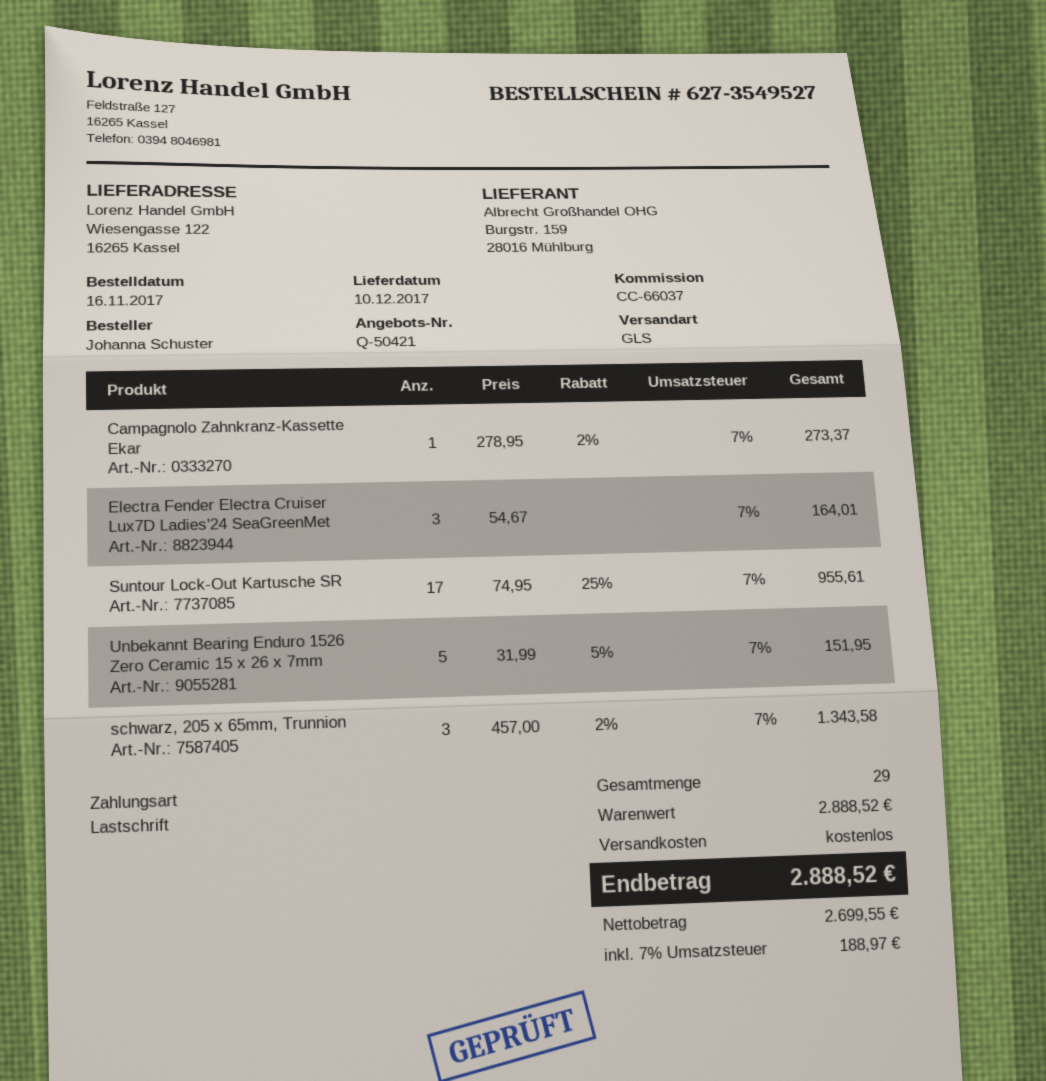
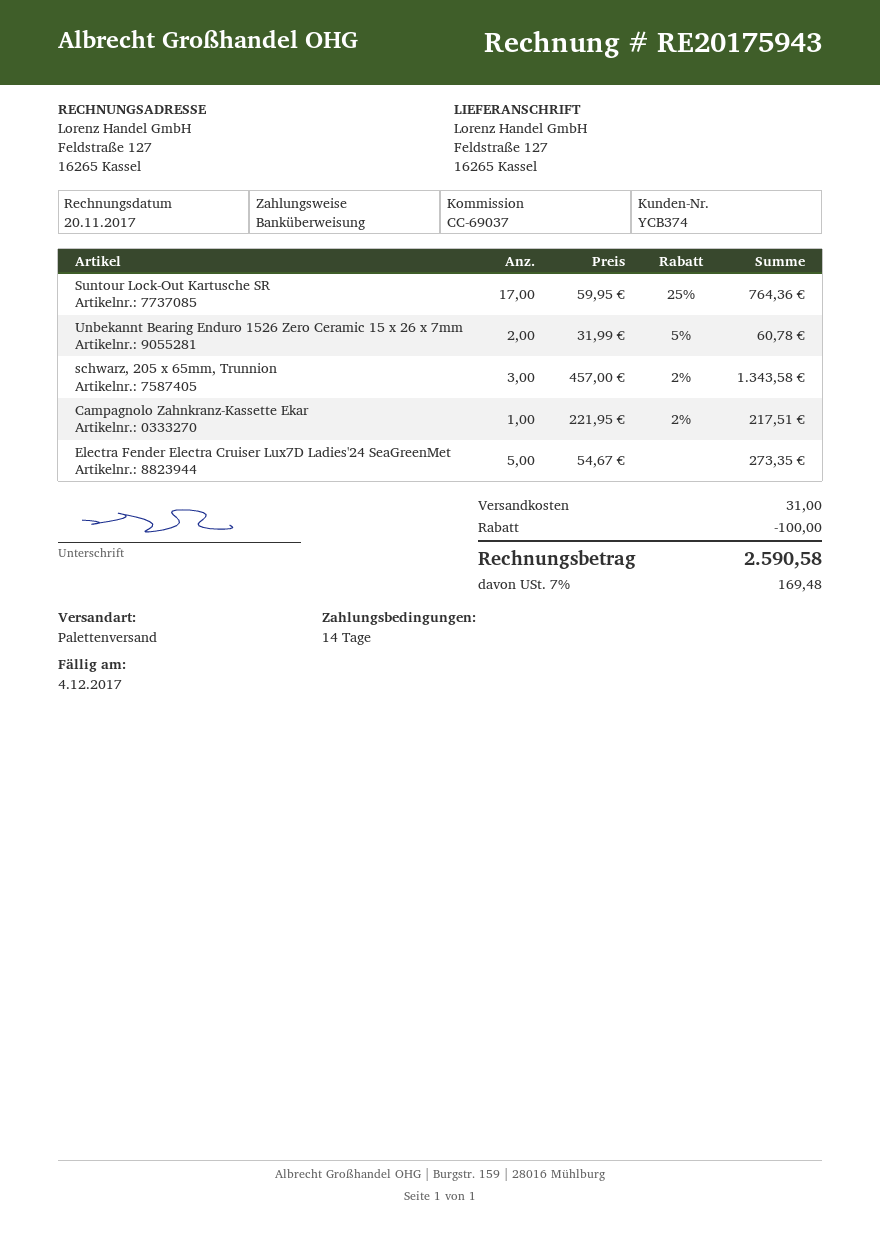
reference: CC-66037 -> CC-69037
payment method: direct debit -> bank transfer
shipping method: GLS -> pallet freight
ship to: Wiesengasse 122, 16265 Kassel -> Feldstraße 127, 16265 Kassel
Campagnolo Zahnkranz-Kassette Ekar: 1 x 278.95 - 2% = 273.37 -> 1 x 221.95 - 2% = 217.51
Electra Fender Electra Cruiser Lux7D Ladies'24 SeaGreenMet: 3 x 54.67 = 164.01 -> 5 x 54.67 = 273.35
Suntour Lock-Out Kartusche SR: 17 x 74.95 - 25% = 955.61 -> 17 x 59.95 - 25% = 764.36
Unbekannt Bearing Enduro 1526 Zero Ceramic 15 x 26 x 7mm: 5 x 31.99 - 5% = 151.95 -> 2 x 31.99 - 5% = 60.78
discount: none -> 100.00
shipping: 0.00 -> 31.00
tax: 7% = 188.97 -> 7% = 169.48
total: 2888.52 -> 2590.58

